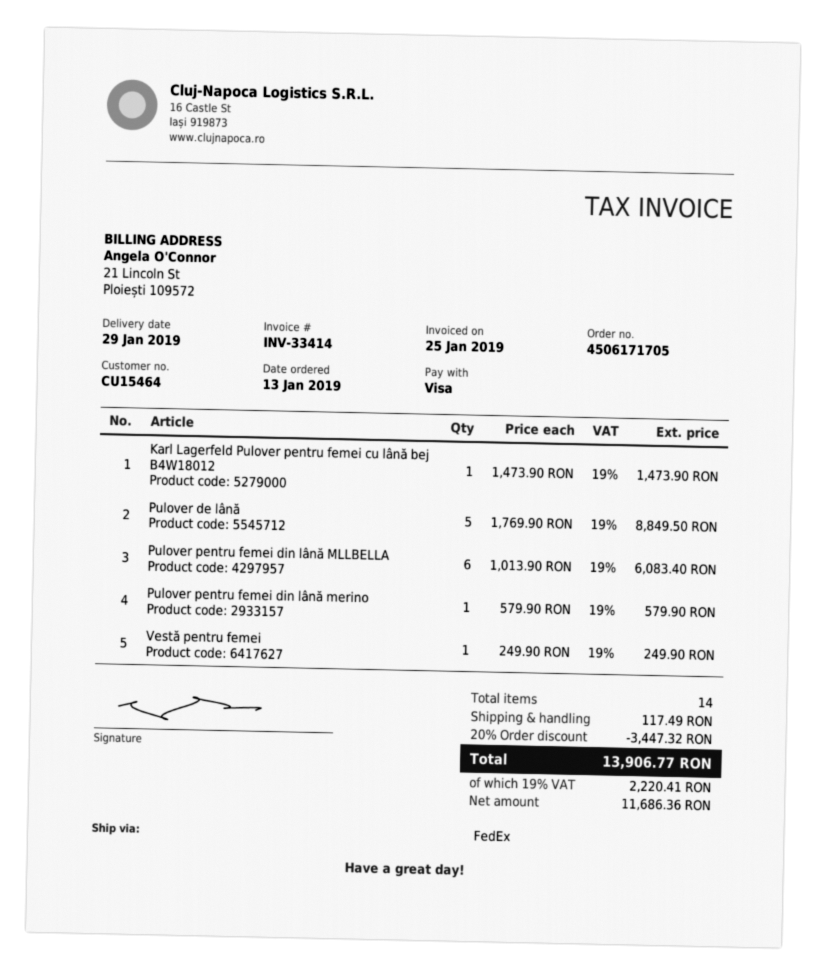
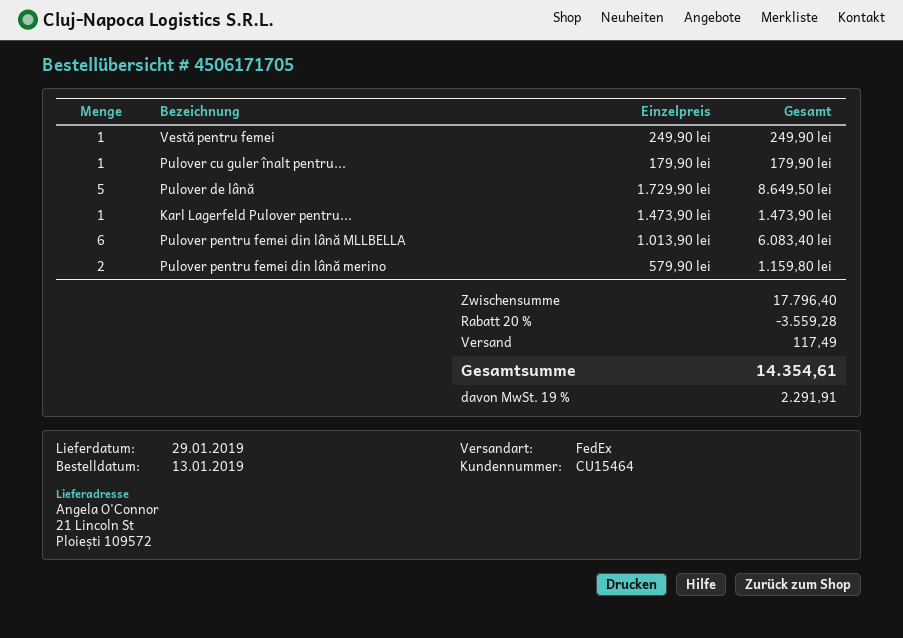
Pulover de lână: 5 x 1769.90 = 8849.50 -> 5 x 1729.90 = 8649.50
Pulover pentru femei din lână merino: 1 x 579.90 = 579.90 -> 2 x 579.90 = 1159.80
Pulover cu guler înalt pentru...: none -> 1 x 179.90 = 179.90
discount: 20% = 3447.32 -> 20% = 3559.28
tax: 19% = 2220.41 -> 19% = 2291.91
total: 13906.77 -> 14354.61

